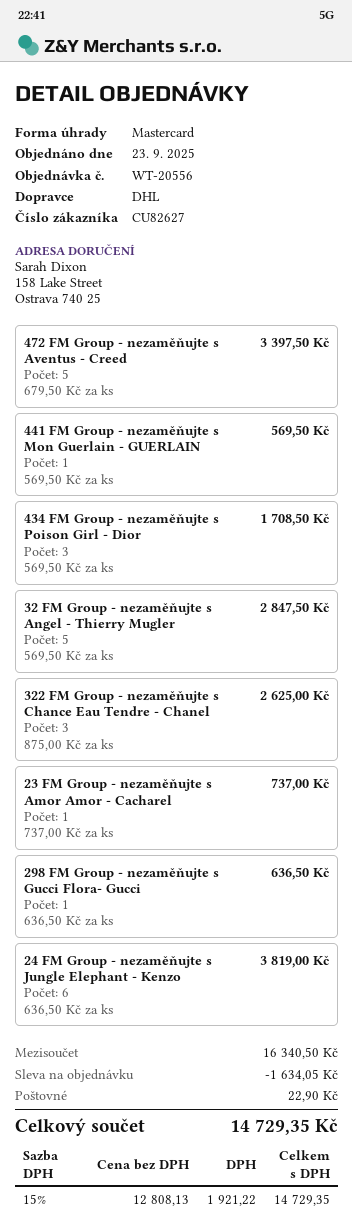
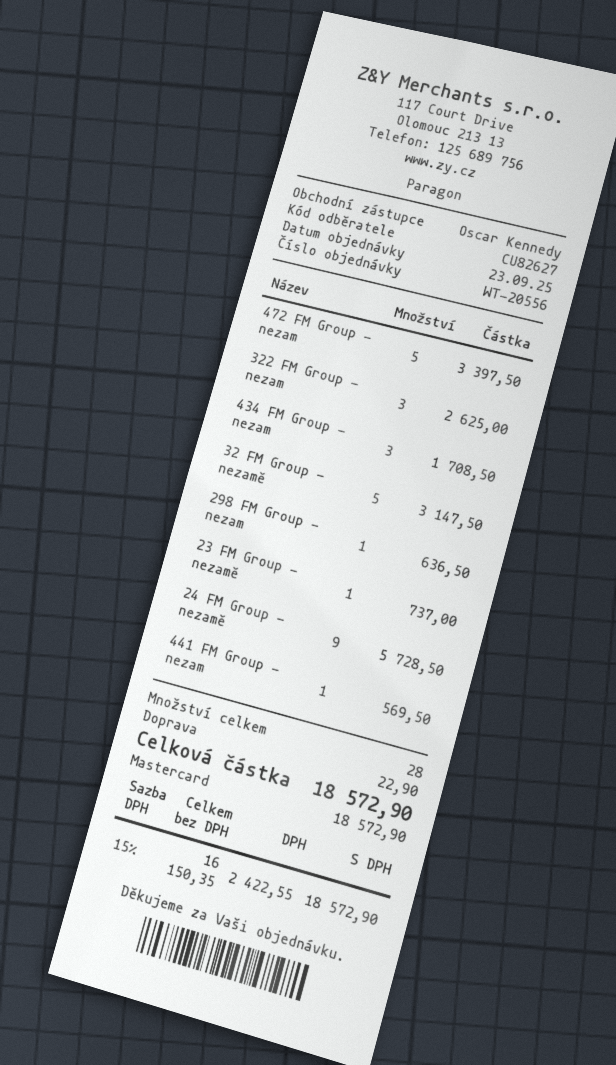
32 FM Group - nezaměňujte s Angel - Thierry Mugler: 5 for 2847.50 -> 5 for 3147.50
24 FM Group - nezaměňujte s Jungle Elephant - Kenzo: 6 for 3819.00 -> 9 for 5728.50
discount: 1634.05 -> none
net: 12808.13 -> 16150.35
tax: 15% = 1921.22 -> 15% = 2422.55
total: 14729.35 -> 18572.90

